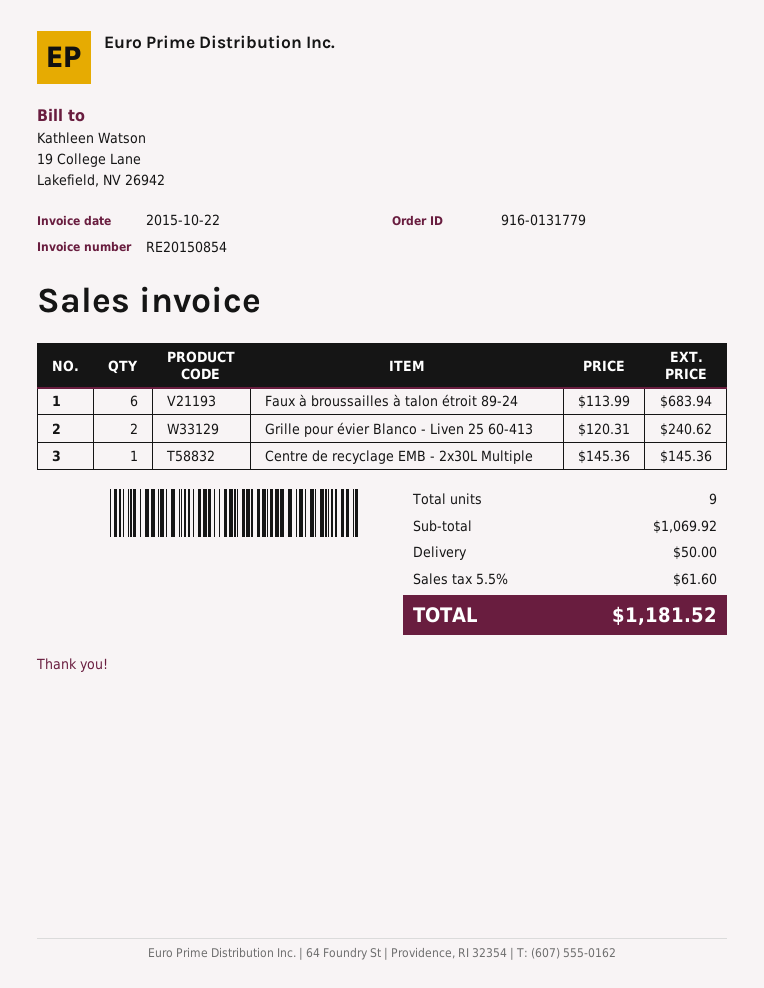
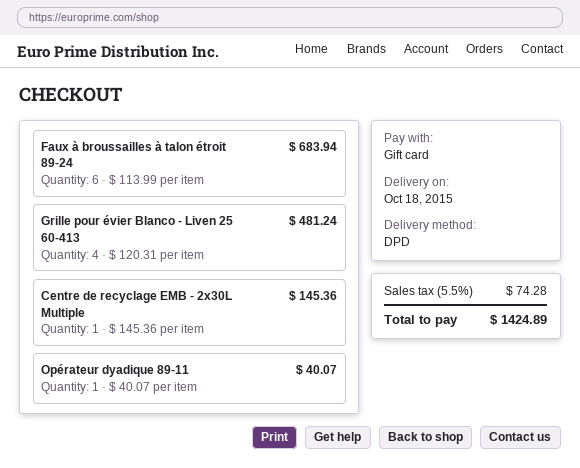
Grille pour évier Blanco - Liven 25 60-413: 2 x 120.31 = 240.62 -> 4 x 120.31 = 481.24
Opérateur dyadique 89-11: none -> 1 x 40.07 = 40.07
shipping: 50.00 -> none
tax: 5.5% = 61.60 -> 5.5% = 74.28
total: 1181.52 -> 1424.89

